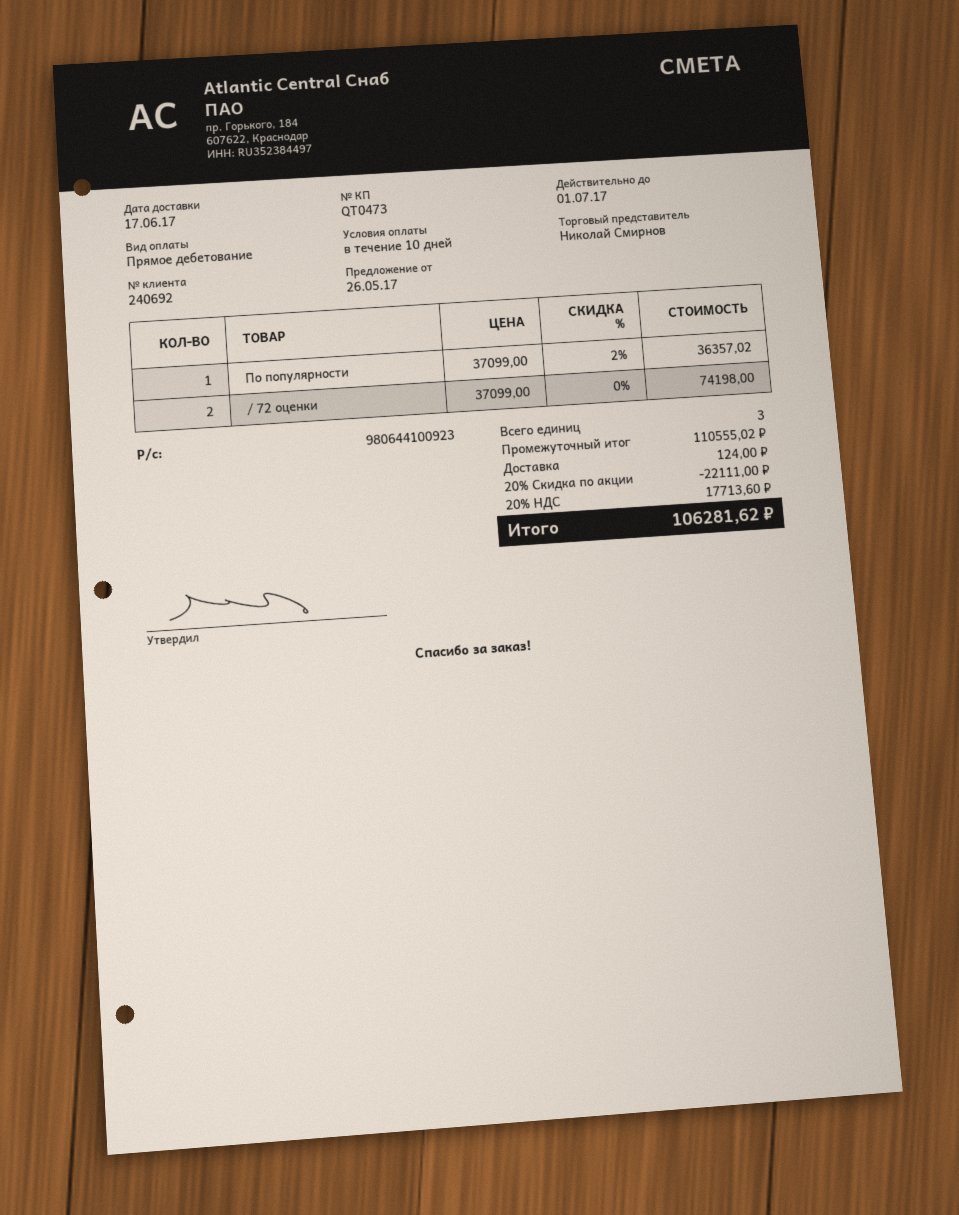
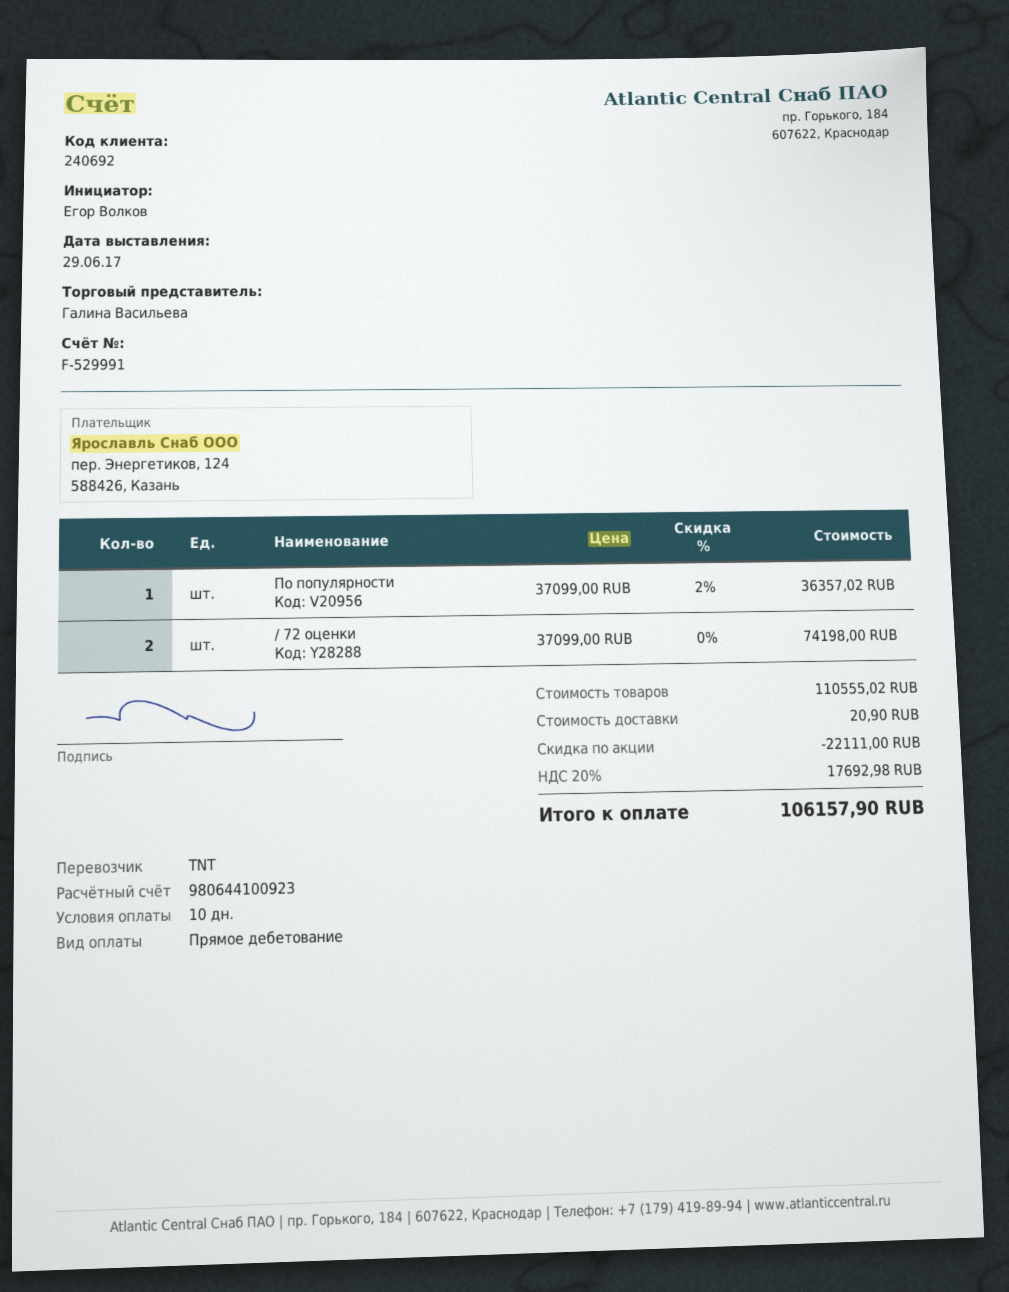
sales rep: Николай Смирнов -> Галина Васильева
shipping: 124.00 -> 20.90
tax: 20% = 17713.60 -> 20% = 17692.98
total: 106281.62 -> 106157.90

